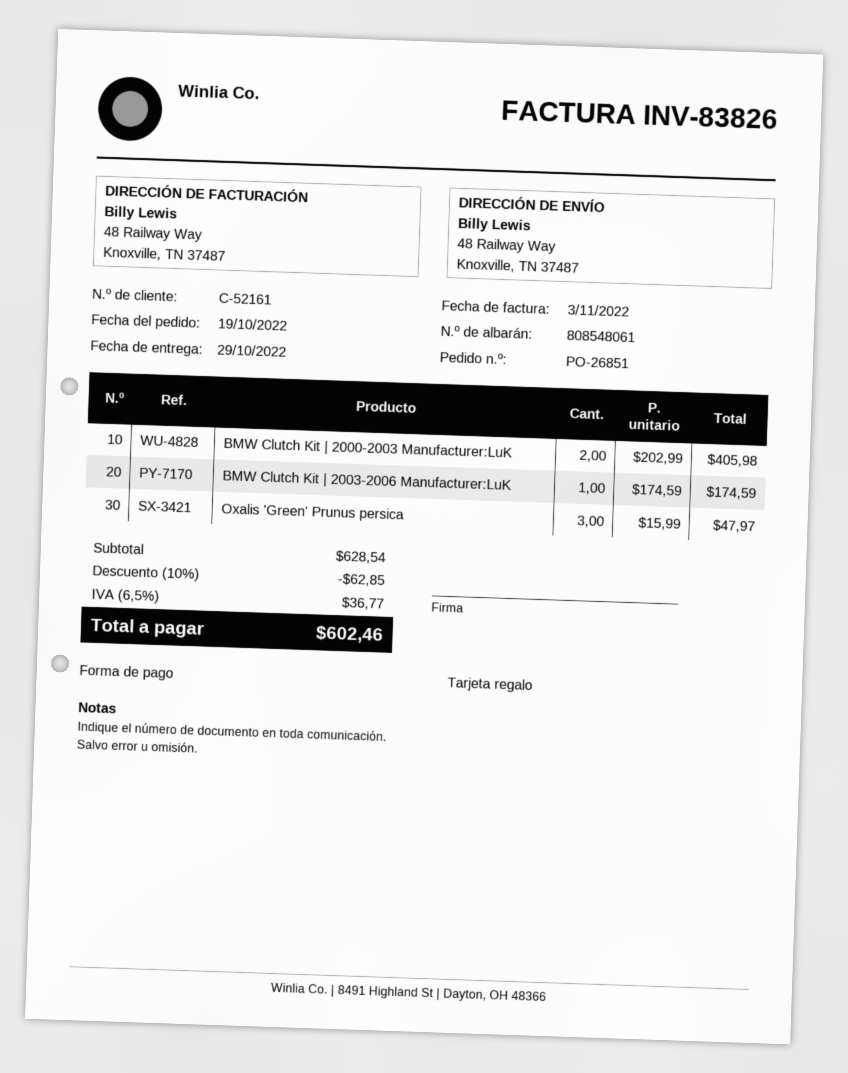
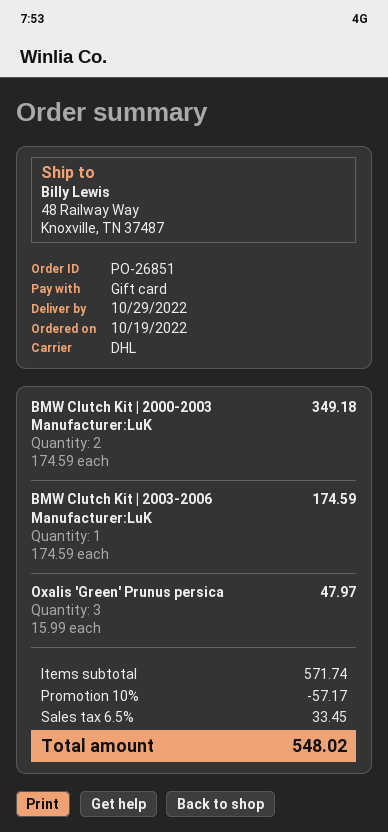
BMW Clutch Kit | 2000-2003 Manufacturer:LuK: 2 x 202.99 = 405.98 -> 2 x 174.59 = 349.18
subtotal: 628.54 -> 571.74
discount: 10% = 62.85 -> 10% = 57.17
tax: 6.5% = 36.77 -> 6.5% = 33.45
total: 602.46 -> 548.02

